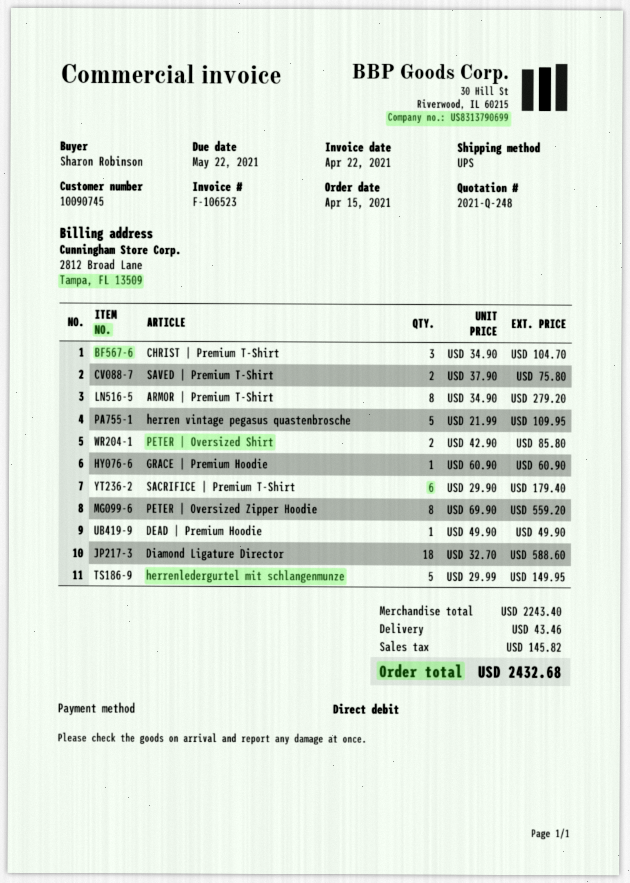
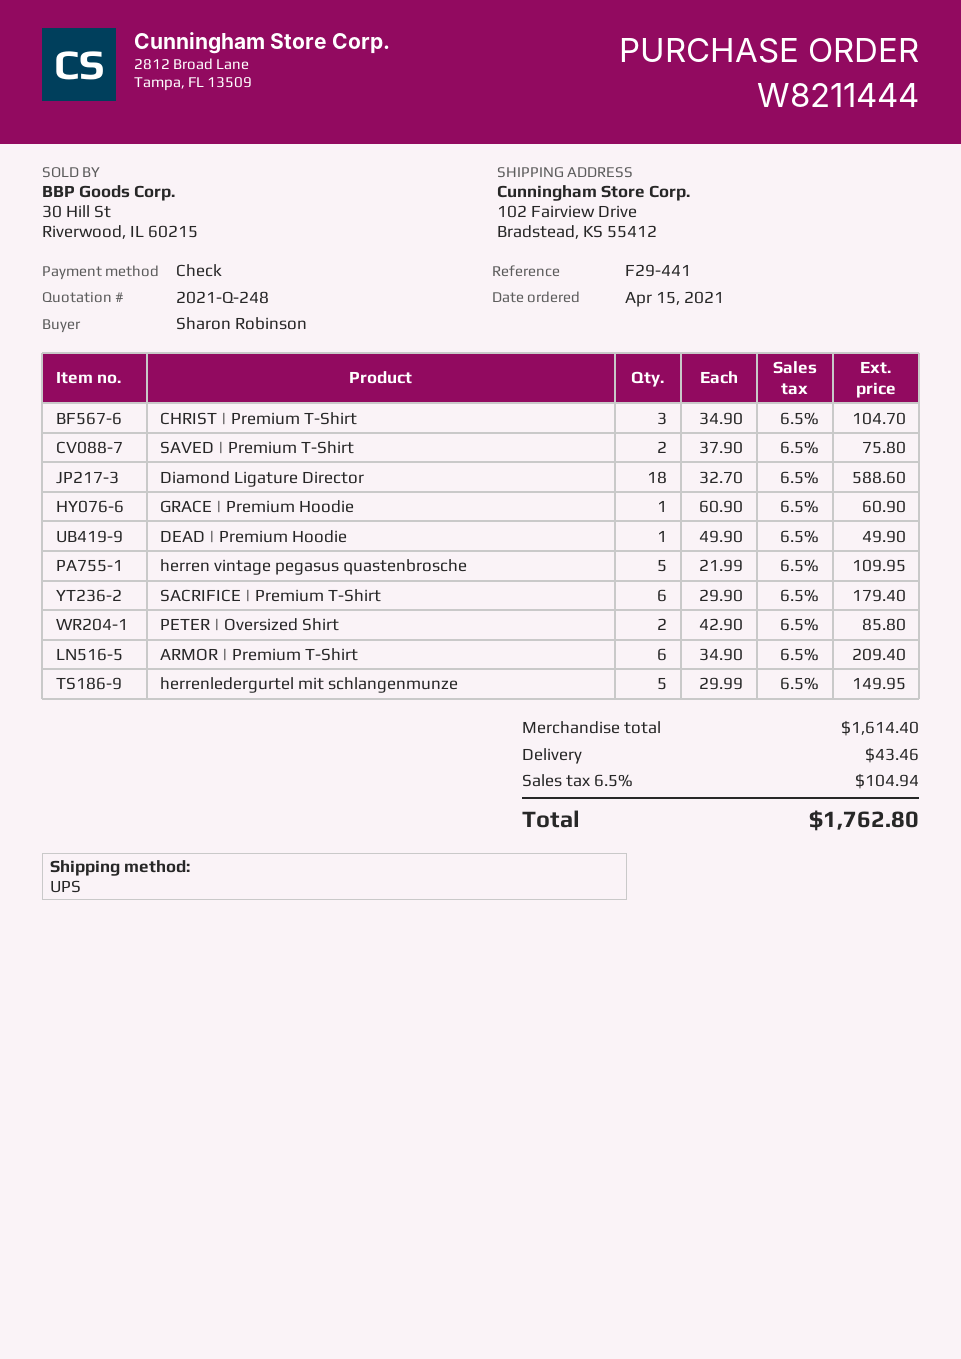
payment method: direct debit -> cheque
ARMOR | Premium T-Shirt: 8 x 34.90 = 279.20 -> 6 x 34.90 = 209.40
PETER | Oversized Zipper Hoodie: 8 x 69.90 = 559.20 -> none
subtotal: 2243.40 -> 1614.40
tax: 145.82 -> 104.94
total: 2432.68 -> 1762.80

